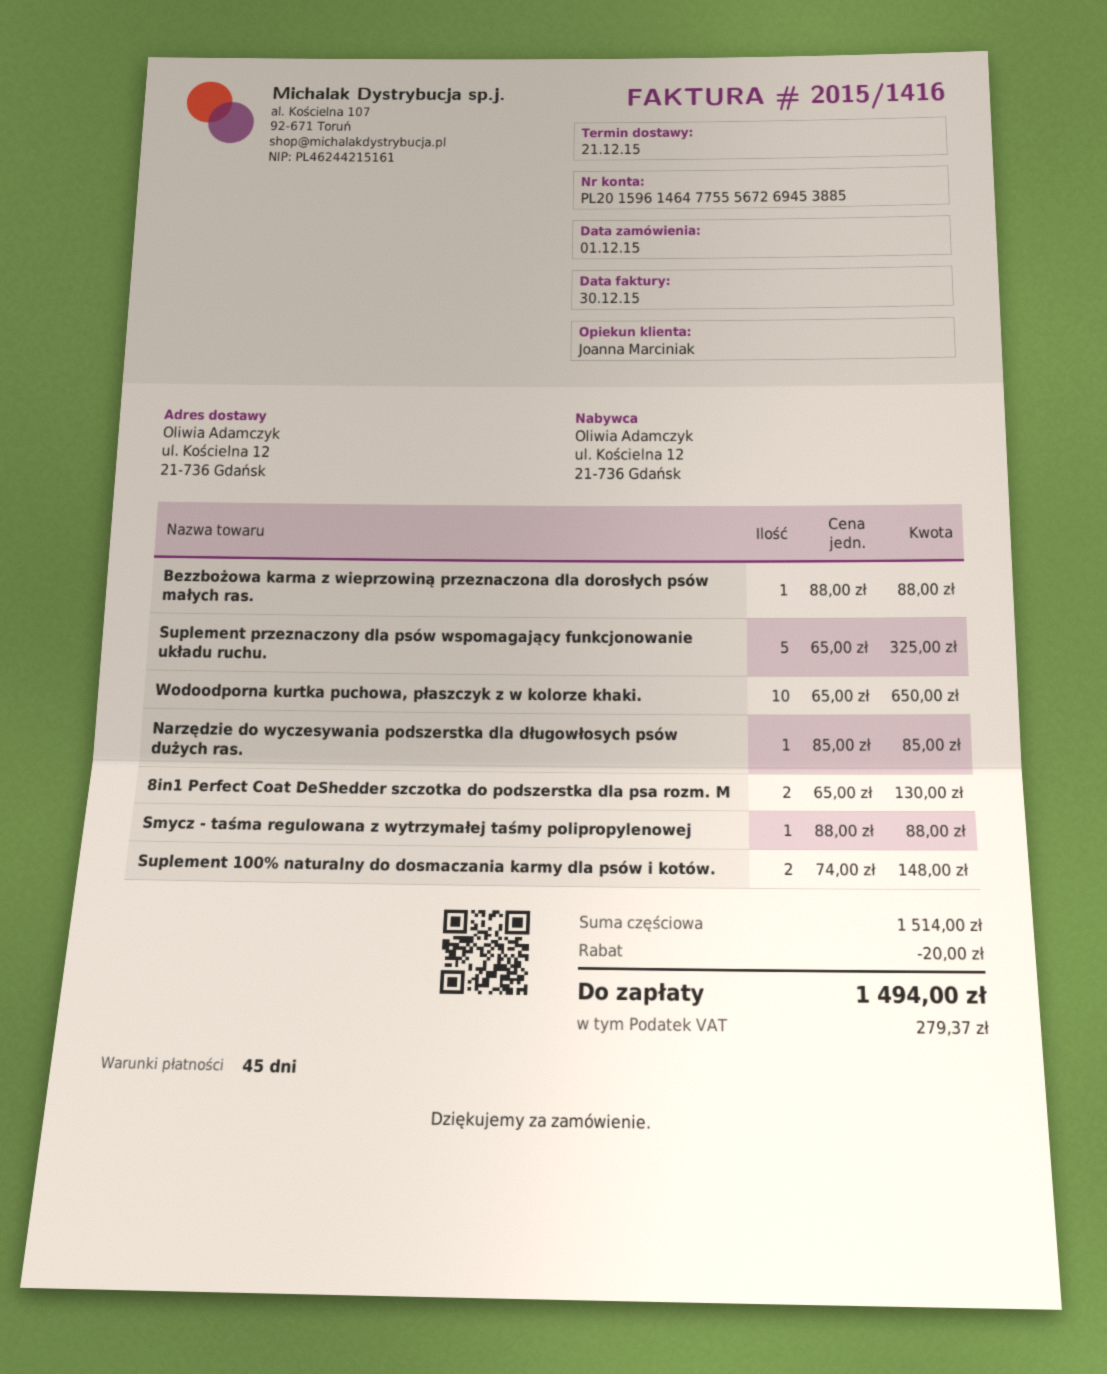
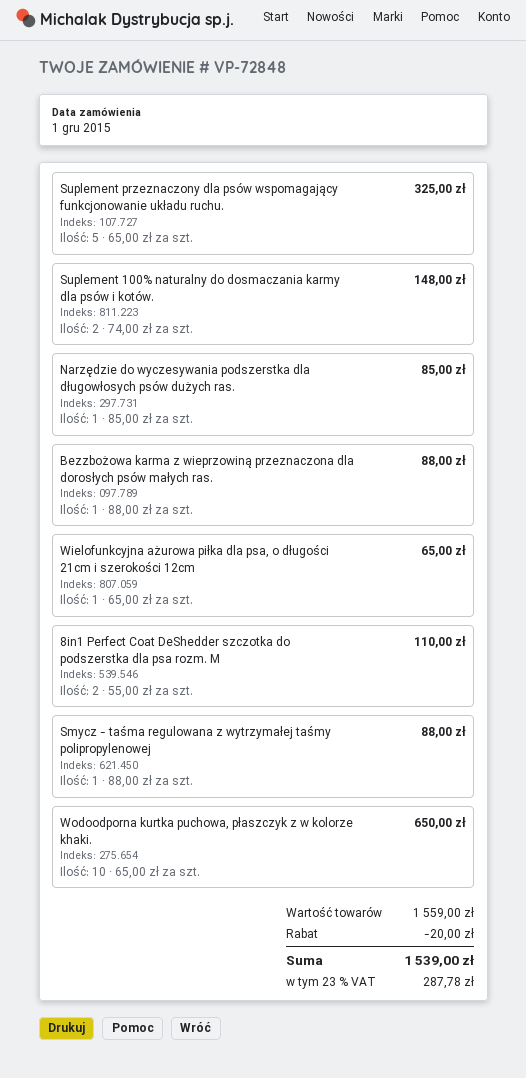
8in1 Perfect Coat DeShedder szczotka do podszerstka dla psa rozm. M: 2 x 65.00 = 130.00 -> 2 x 55.00 = 110.00
Wielofunkcyjna ażurowa piłka dla psa, o długości 21cm i szerokości 12cm: none -> 1 x 65.00 = 65.00
subtotal: 1514.00 -> 1559.00
tax: 279.37 -> 287.78
total: 1494.00 -> 1539.00

